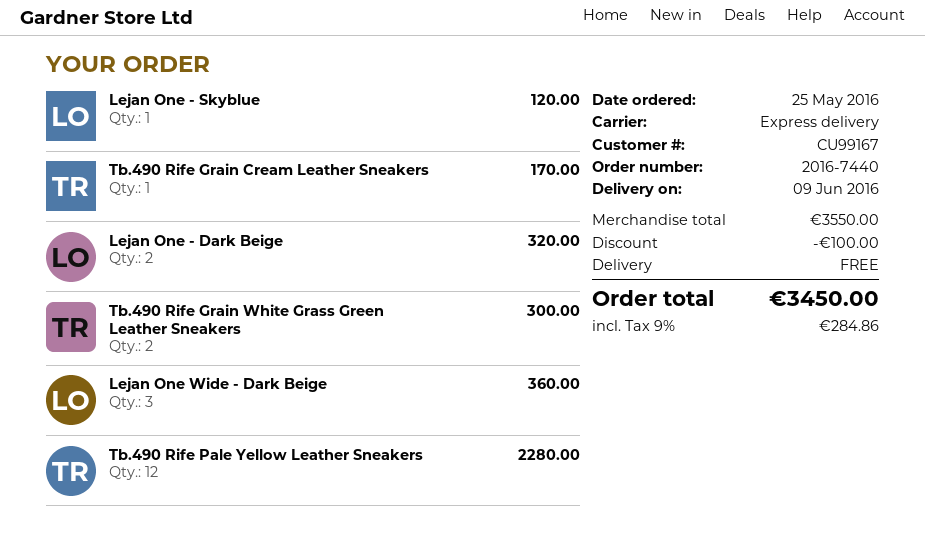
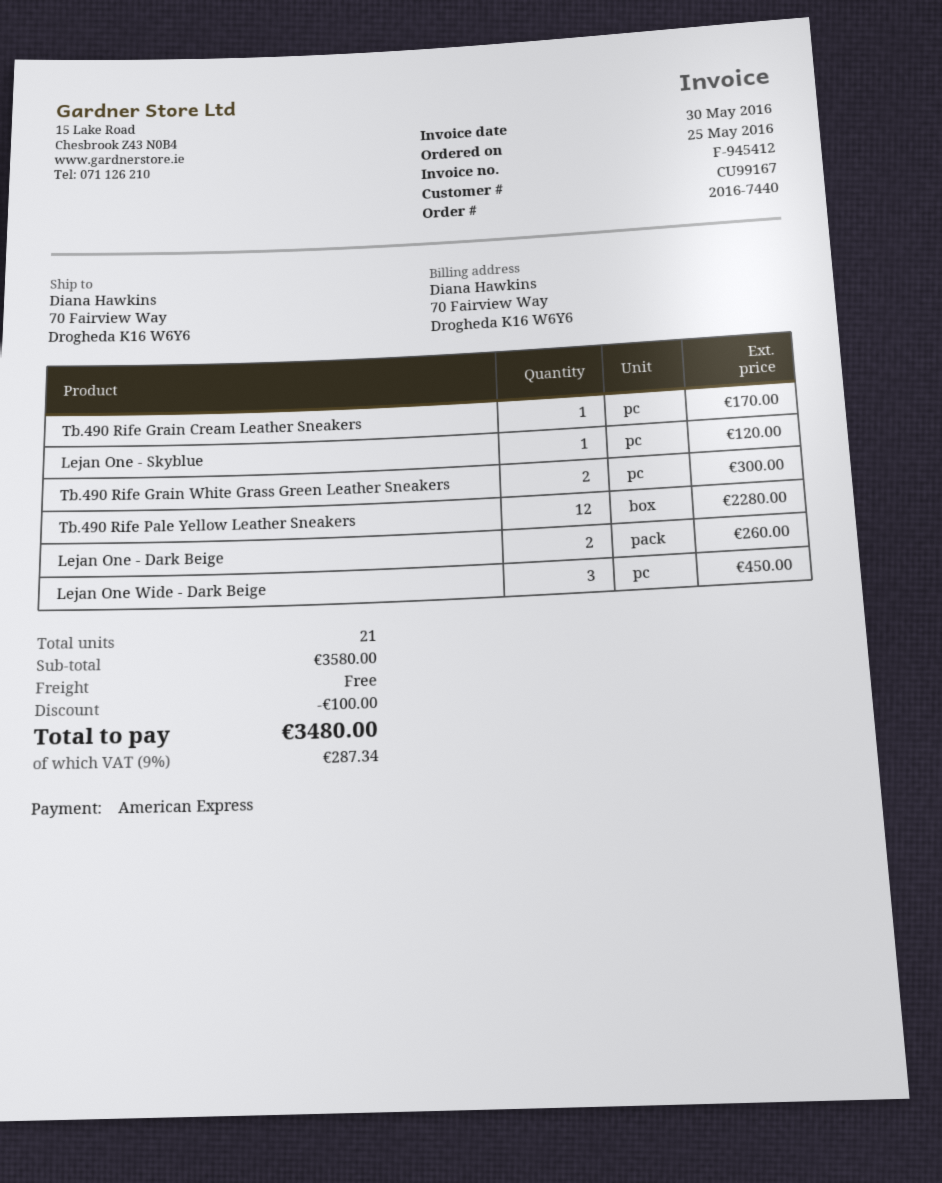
Lejan One - Dark Beige: 2 for 320.00 -> 2 for 260.00
Lejan One Wide - Dark Beige: 3 for 360.00 -> 3 for 450.00
subtotal: 3550.00 -> 3580.00
tax: 9% = 284.86 -> 9% = 287.34
total: 3450.00 -> 3480.00

